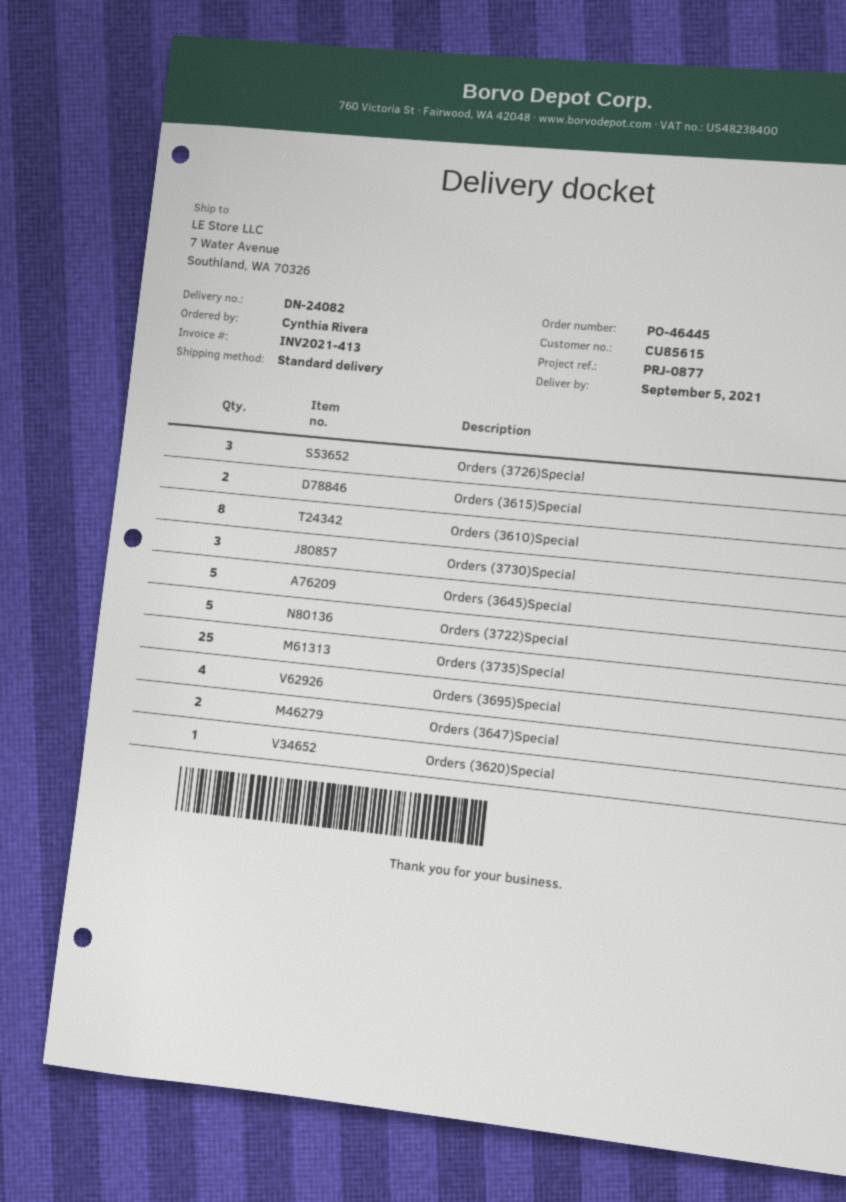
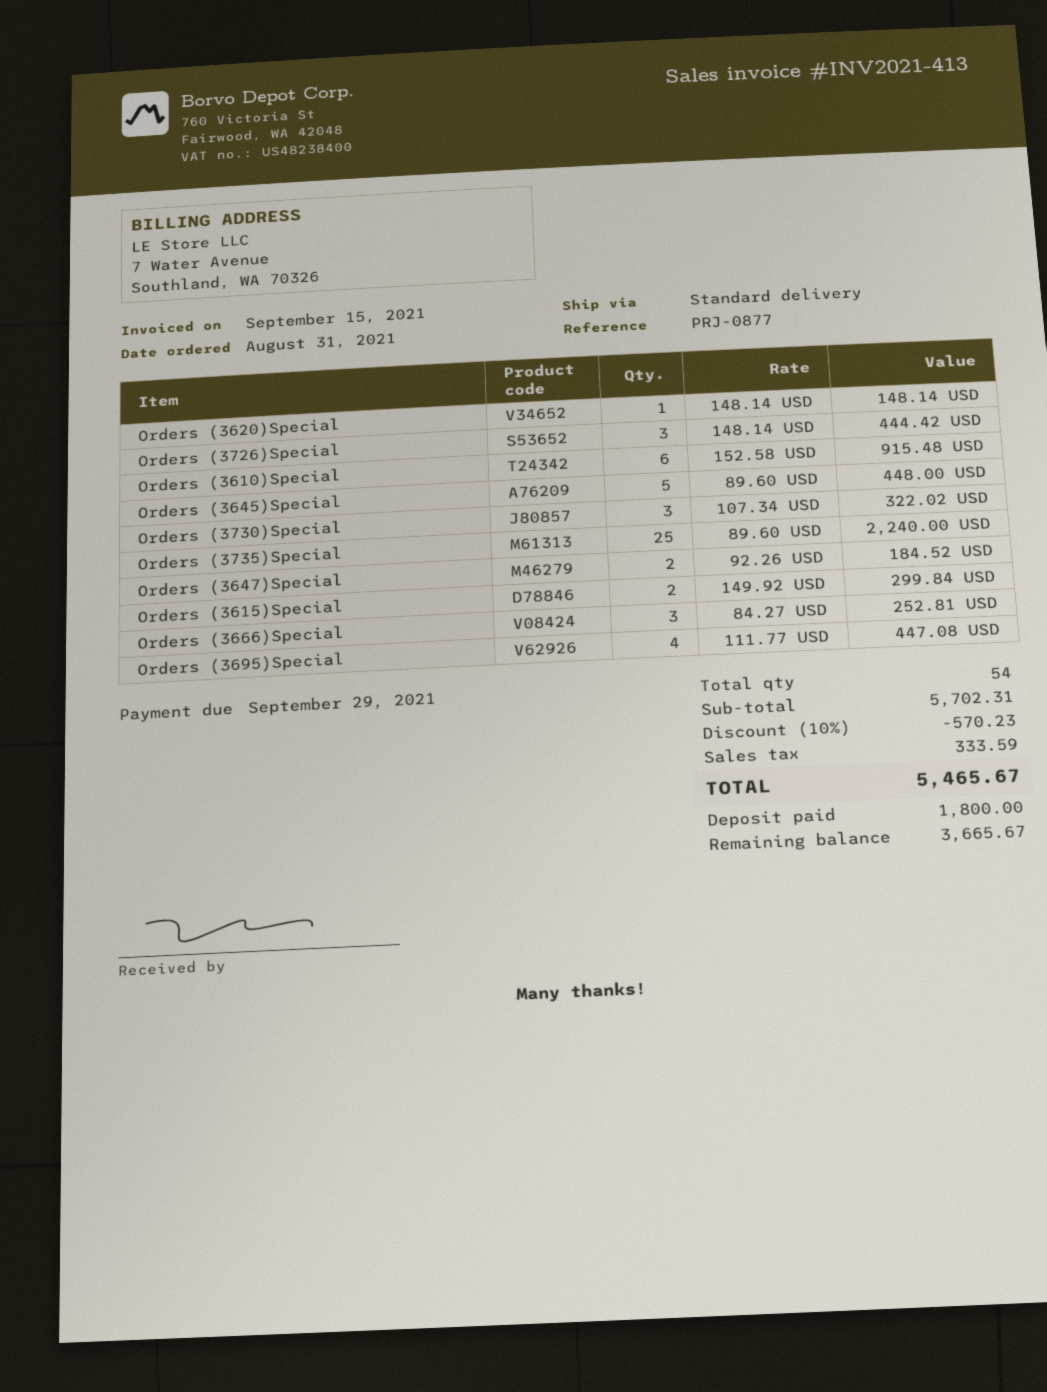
Orders (3610)Special: 8 -> 6
Orders (3722)Special: 5 -> none
Orders (3666)Special: none -> 3

